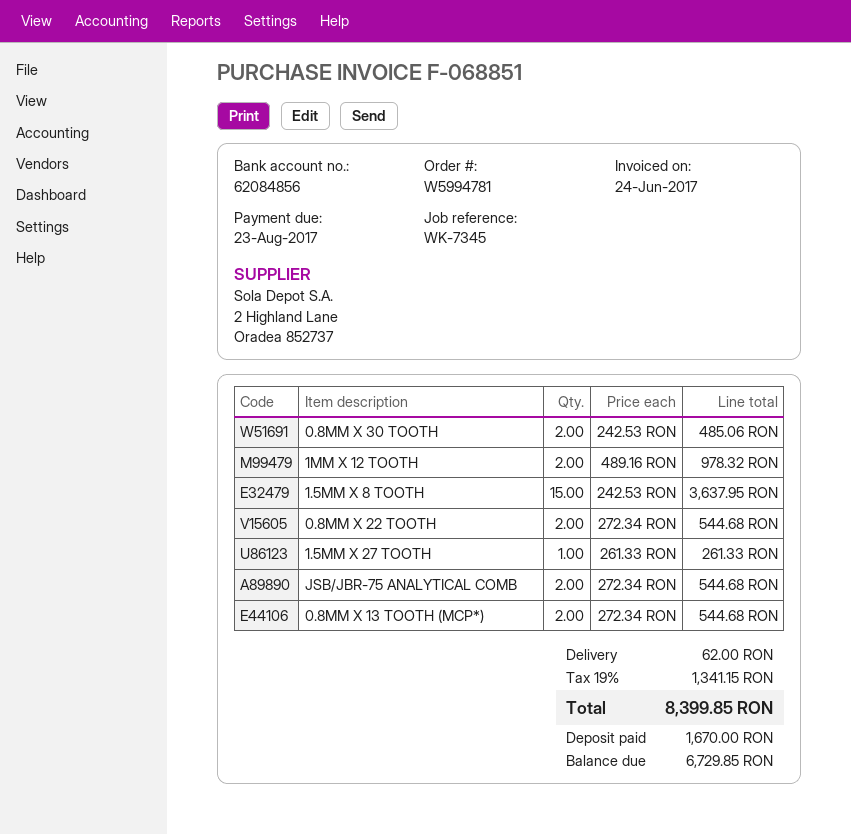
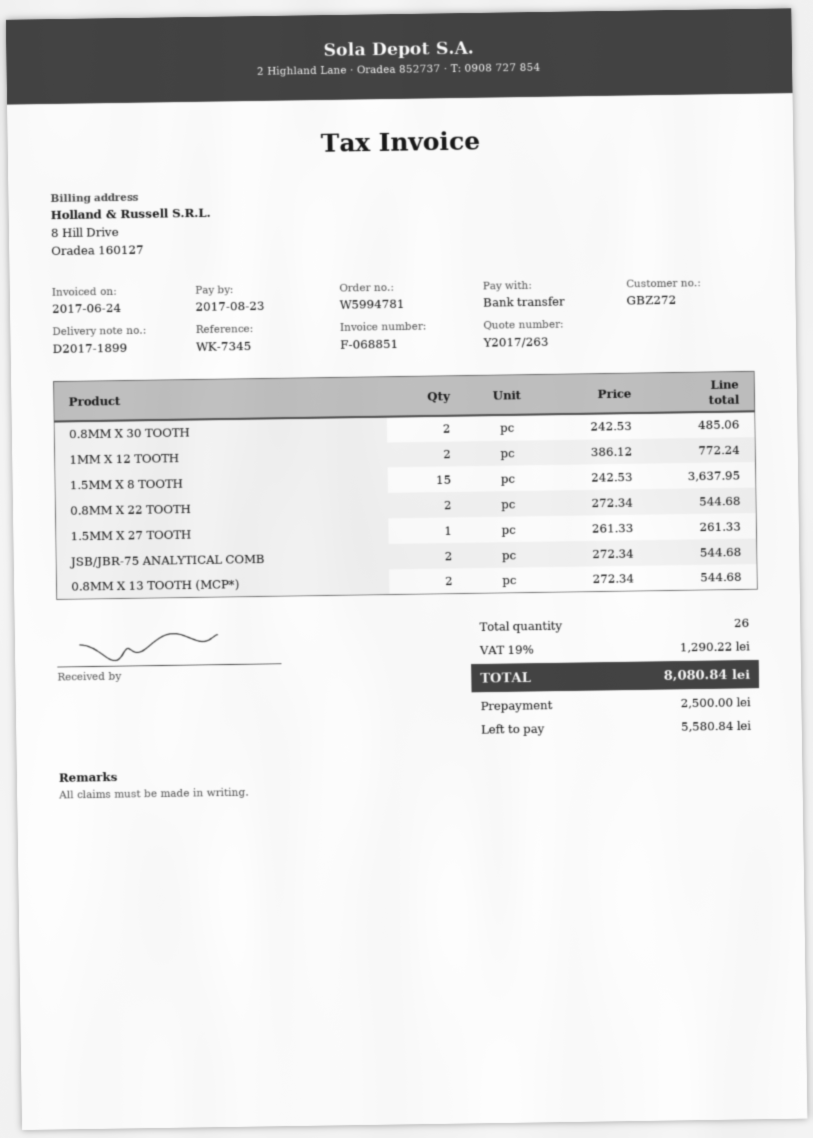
1MM X 12 TOOTH: 2 x 489.16 = 978.32 -> 2 x 386.12 = 772.24
shipping: 62.00 -> none
tax: 19% = 1341.15 -> 19% = 1290.22
total: 8399.85 -> 8080.84
deposit: 1670.00 -> 2500.00
balance: 6729.85 -> 5580.84

